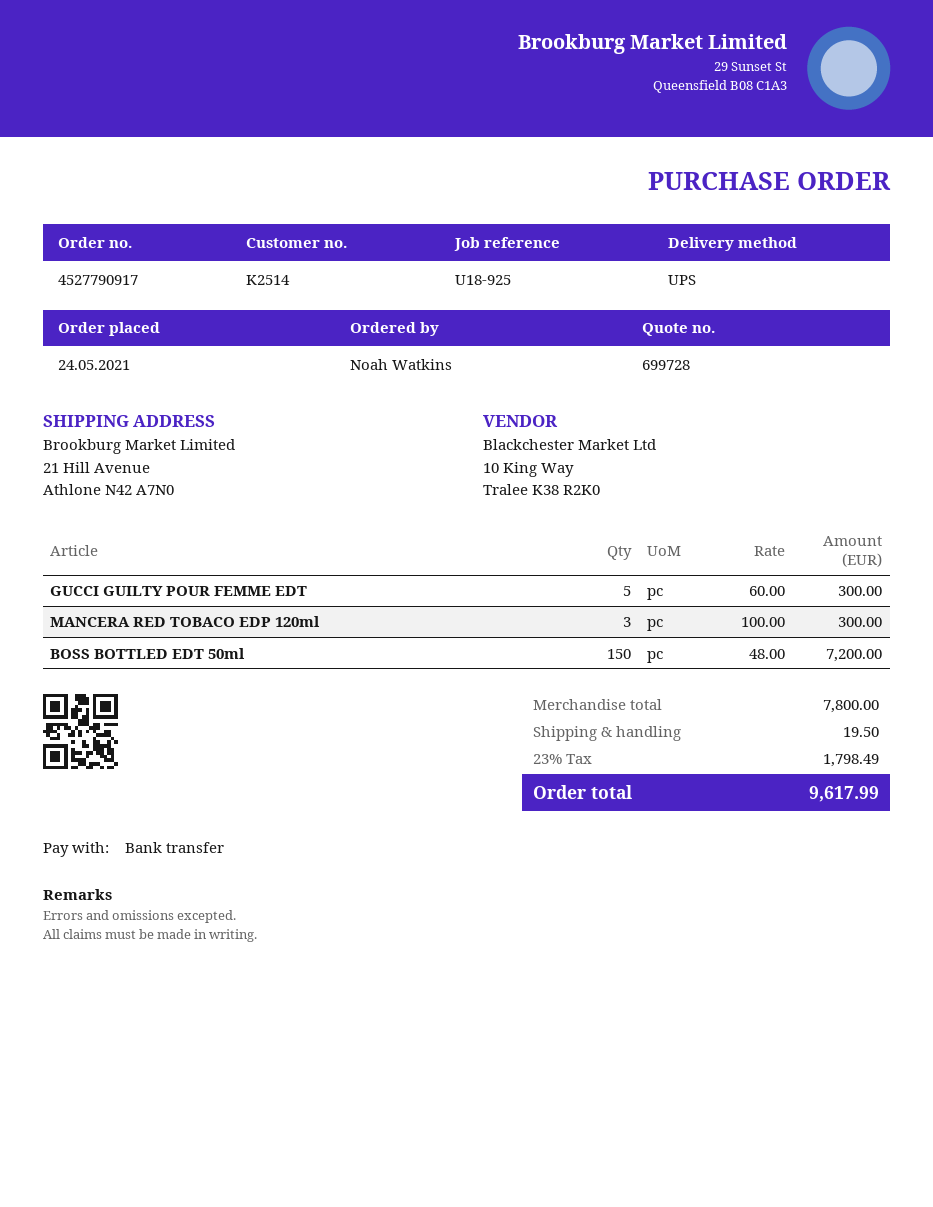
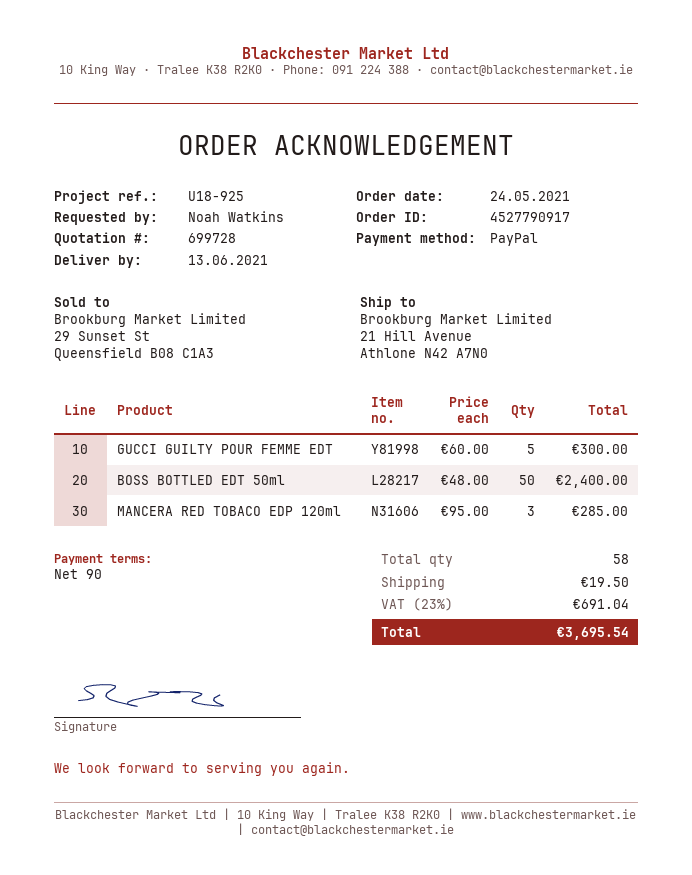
payment method: bank transfer -> PayPal
MANCERA RED TOBACO EDP 120ml: 3 x 100.00 = 300.00 -> 3 x 95.00 = 285.00
BOSS BOTTLED EDT 50ml: 150 x 48.00 = 7200.00 -> 50 x 48.00 = 2400.00
tax: 23% = 1798.49 -> 23% = 691.04
total: 9617.99 -> 3695.54

